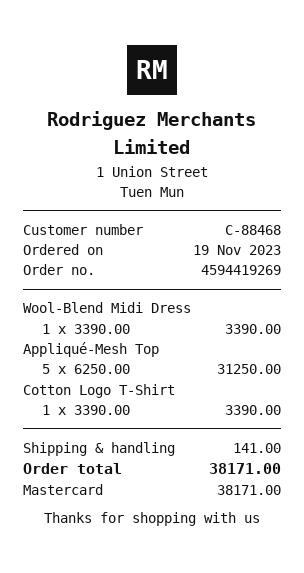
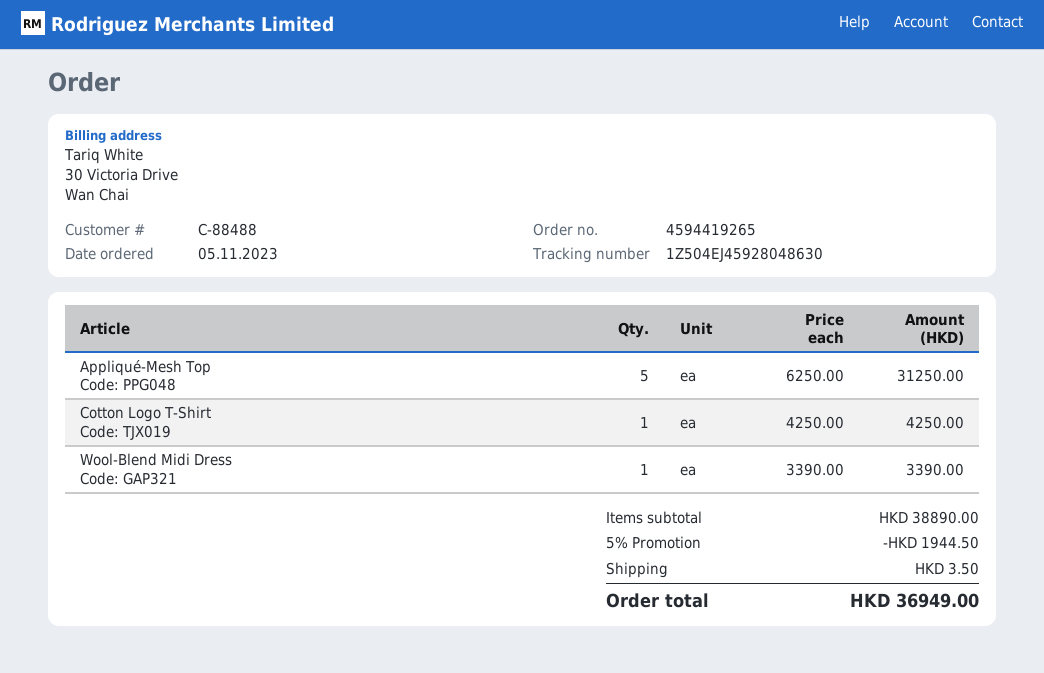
order number: 4594419269 -> 4594419265
order date: 2023-11-19 -> 2023-11-05
customer number: C-88468 -> C-88488
Cotton Logo T-Shirt: 1 x 3390.00 = 3390.00 -> 1 x 4250.00 = 4250.00
discount: none -> 5% = 1944.50
shipping: 141.00 -> 3.50
total: 38171.00 -> 36949.00

